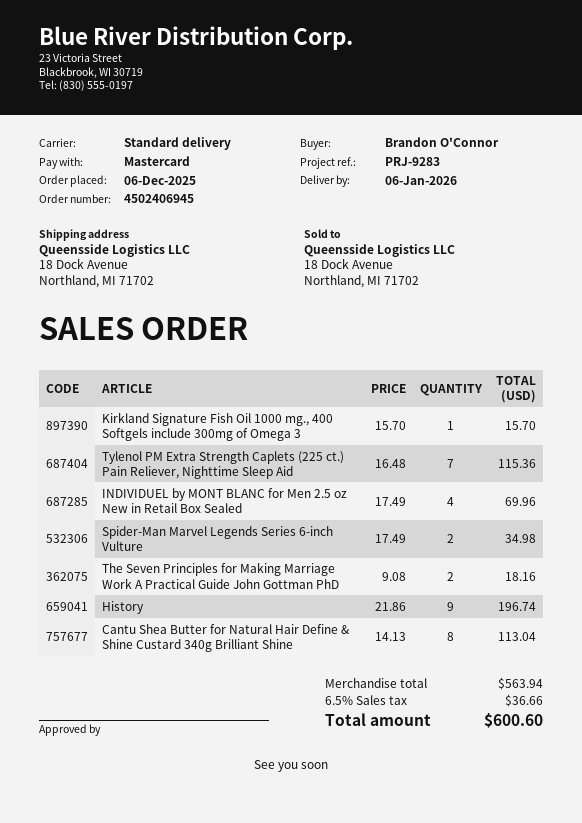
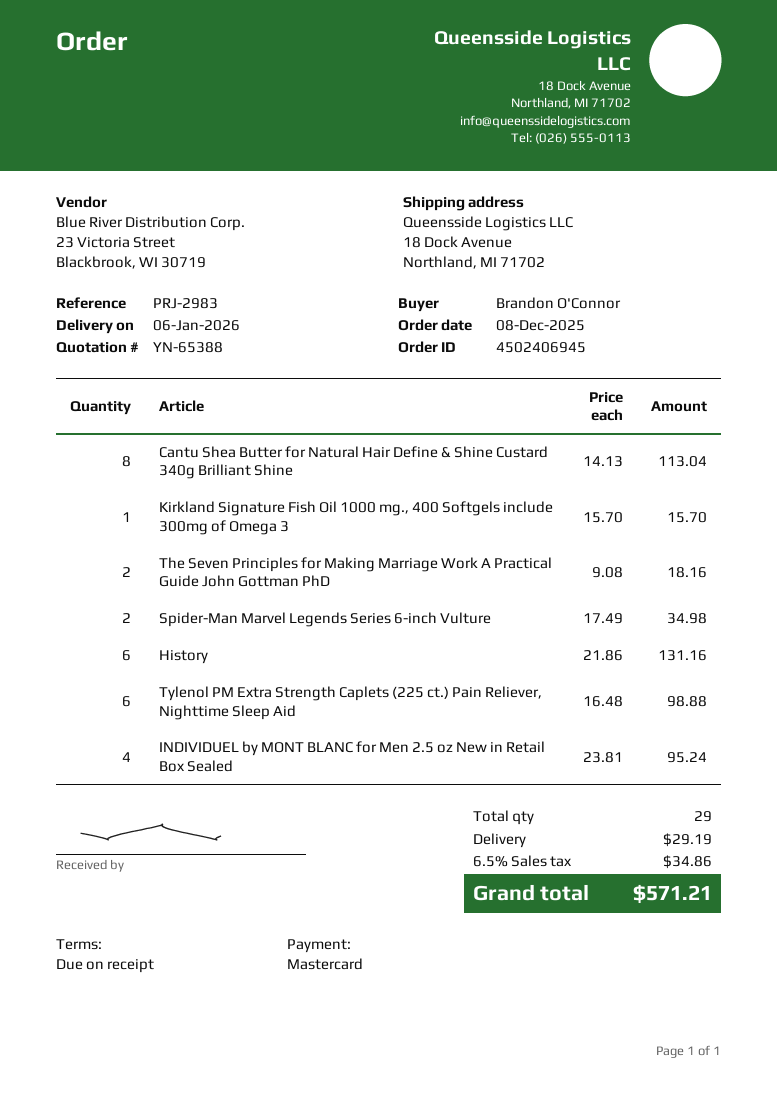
order date: 2025-12-06 -> 2025-12-08
reference: PRJ-9283 -> PRJ-2983
Tylenol PM Extra Strength Caplets (225 ct.) Pain Reliever, Nighttime Sleep Aid: 7 x 16.48 = 115.36 -> 6 x 16.48 = 98.88
INDIVIDUEL by MONT BLANC for Men 2.5 oz New in Retail Box Sealed: 4 x 17.49 = 69.96 -> 4 x 23.81 = 95.24
History: 9 x 21.86 = 196.74 -> 6 x 21.86 = 131.16
shipping: none -> 29.19
tax: 6.5% = 36.66 -> 6.5% = 34.86
total: 600.60 -> 571.21

